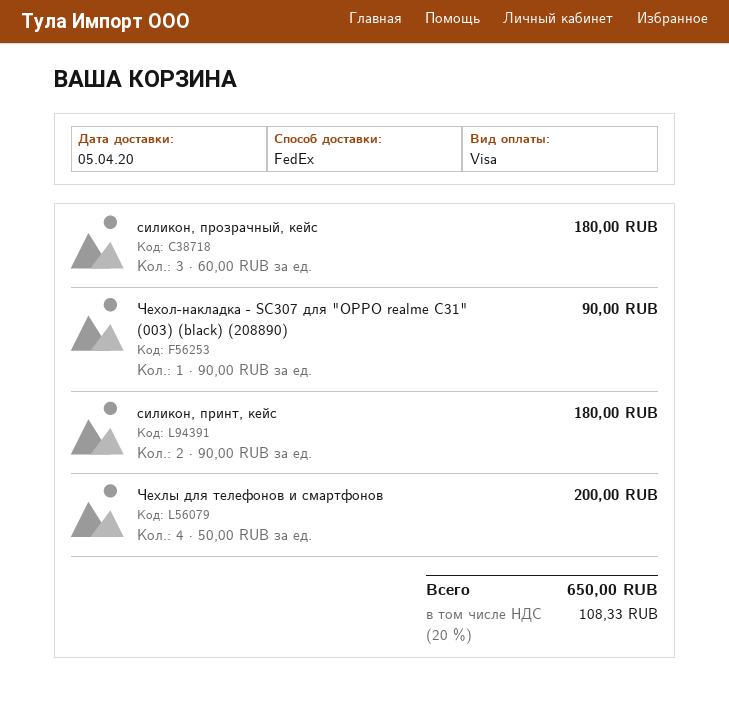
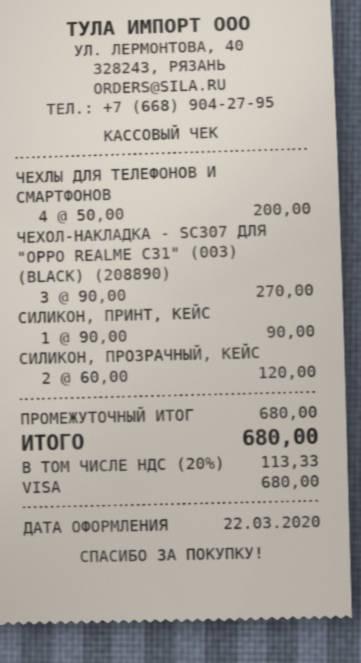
силикон, прозрачный, кейс: 3 x 60.00 = 180.00 -> 2 x 60.00 = 120.00
Чехол-накладка - SC307 для "OPPO realme C31" (003) (black) (208890): 1 x 90.00 = 90.00 -> 3 x 90.00 = 270.00
силикон, принт, кейс: 2 x 90.00 = 180.00 -> 1 x 90.00 = 90.00
tax: 20% = 108.33 -> 20% = 113.33
total: 650.00 -> 680.00

